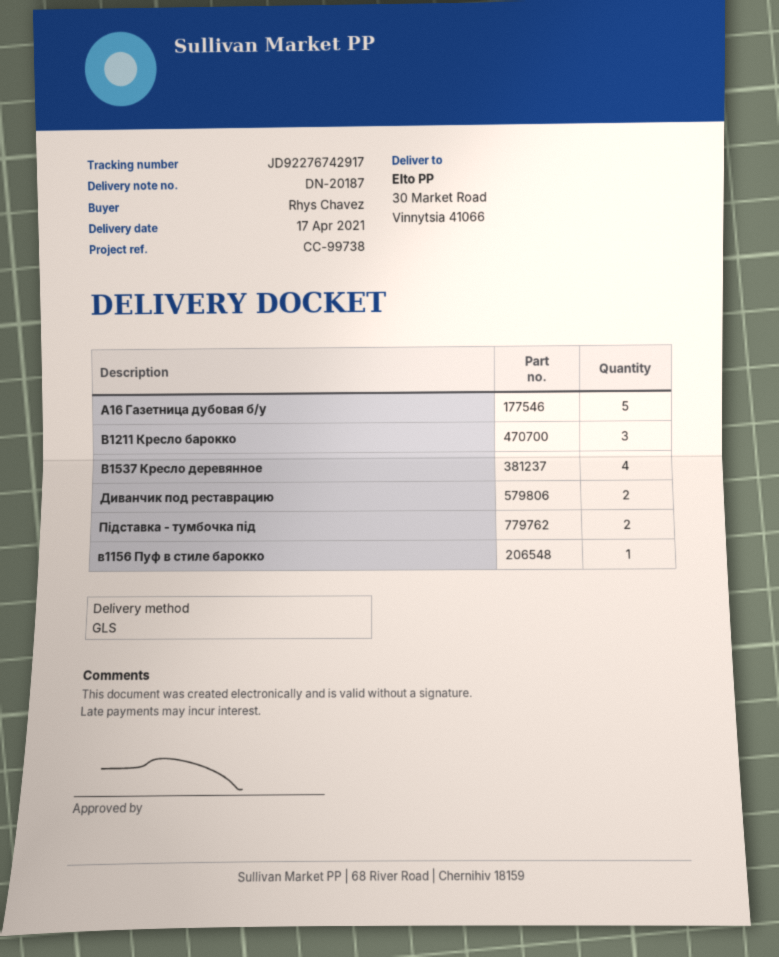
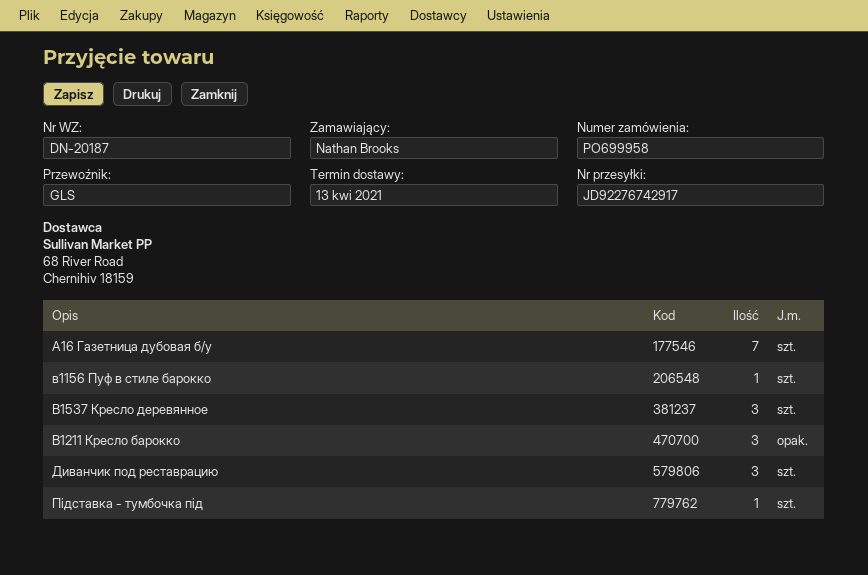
delivery date: 2021-04-17 -> 2021-04-13
ordered by: Rhys Chavez -> Nathan Brooks
А16 Газетница дубовая б/у: 5 -> 7
В1537 Кресло деревянное: 4 -> 3
Диванчик под реставрацию: 2 -> 3
Підставка - тумбочка під: 2 -> 1

